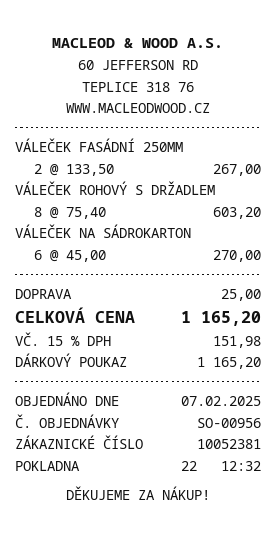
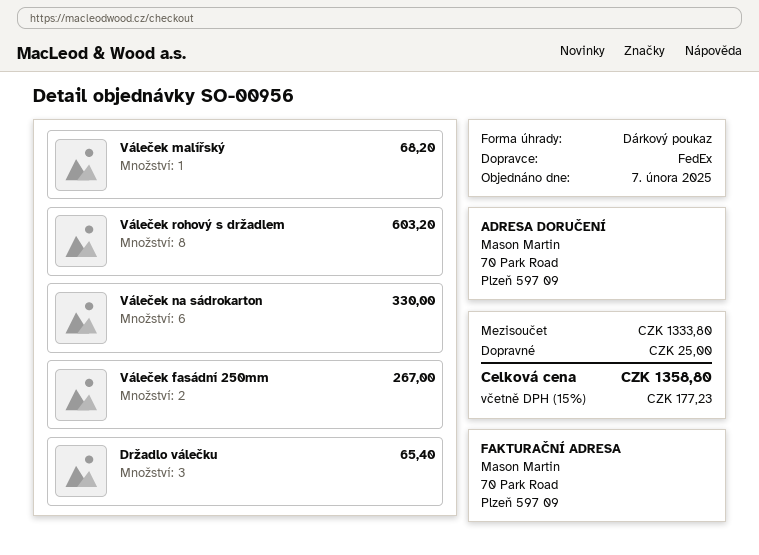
VÁLEČEK NA SÁDROKARTON: 6 for 270.00 -> 6 for 330.00
Váleček malířský: none -> 1 for 68.20
Držadlo válečku: none -> 3 for 65.40
tax: 15% = 151.98 -> 15% = 177.23
total: 1165.20 -> 1358.80

